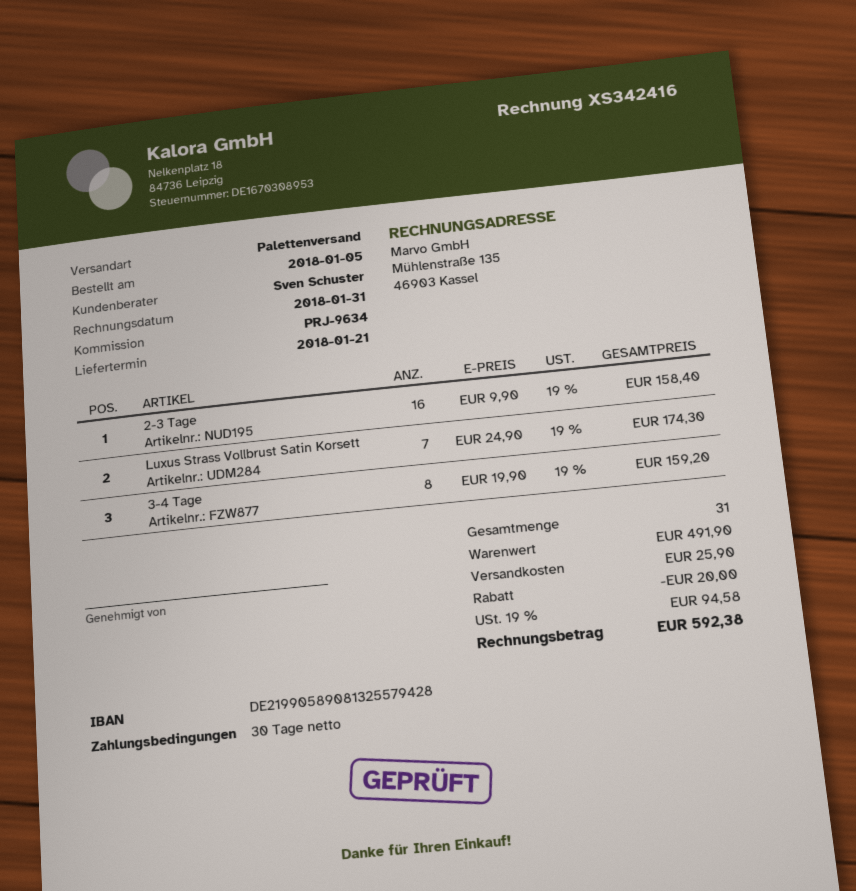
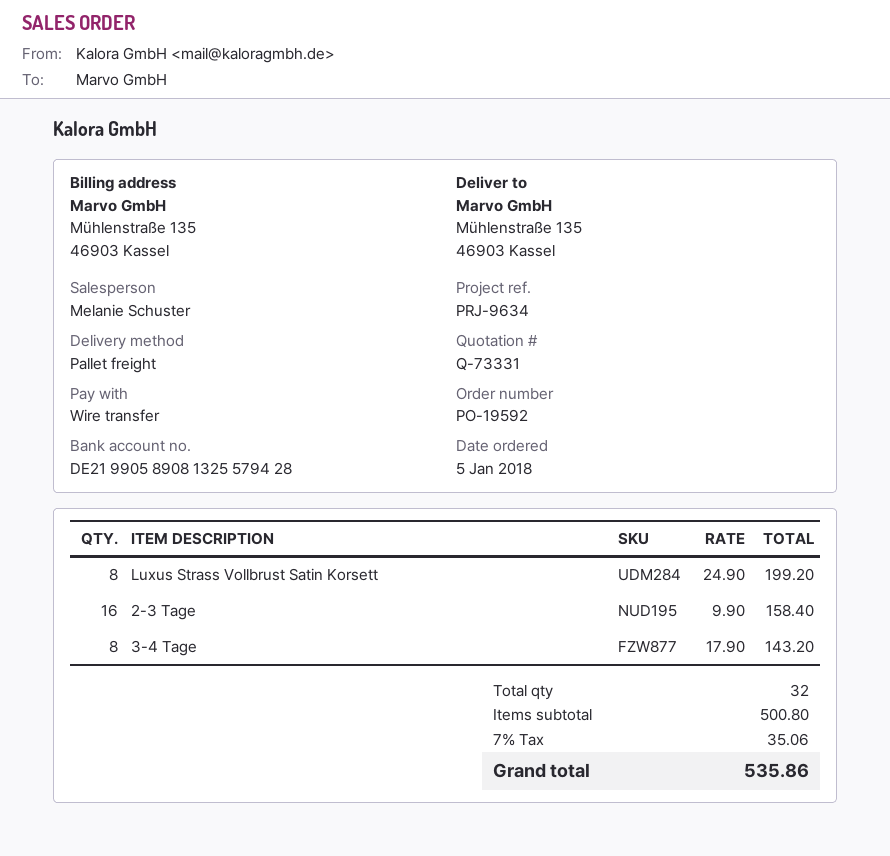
sales rep: Sven Schuster -> Melanie Schuster
Luxus Strass Vollbrust Satin Korsett: 7 x 24.90 = 174.30 -> 8 x 24.90 = 199.20
3-4 Tage: 8 x 19.90 = 159.20 -> 8 x 17.90 = 143.20
total quantity: 31 -> 32
subtotal: 491.90 -> 500.80
discount: 20.00 -> none
shipping: 25.90 -> none
tax: 19% = 94.58 -> 7% = 35.06
total: 592.38 -> 535.86

